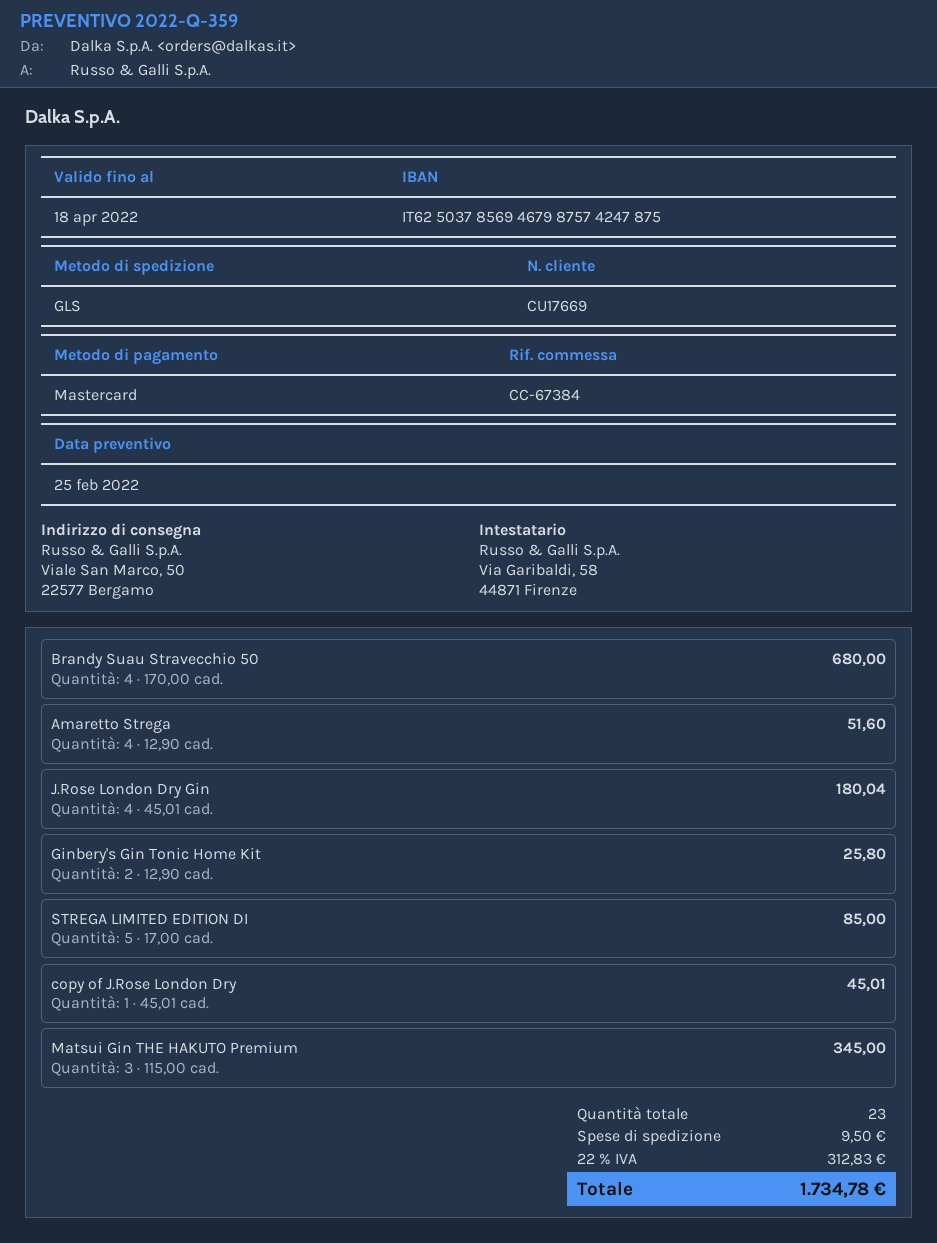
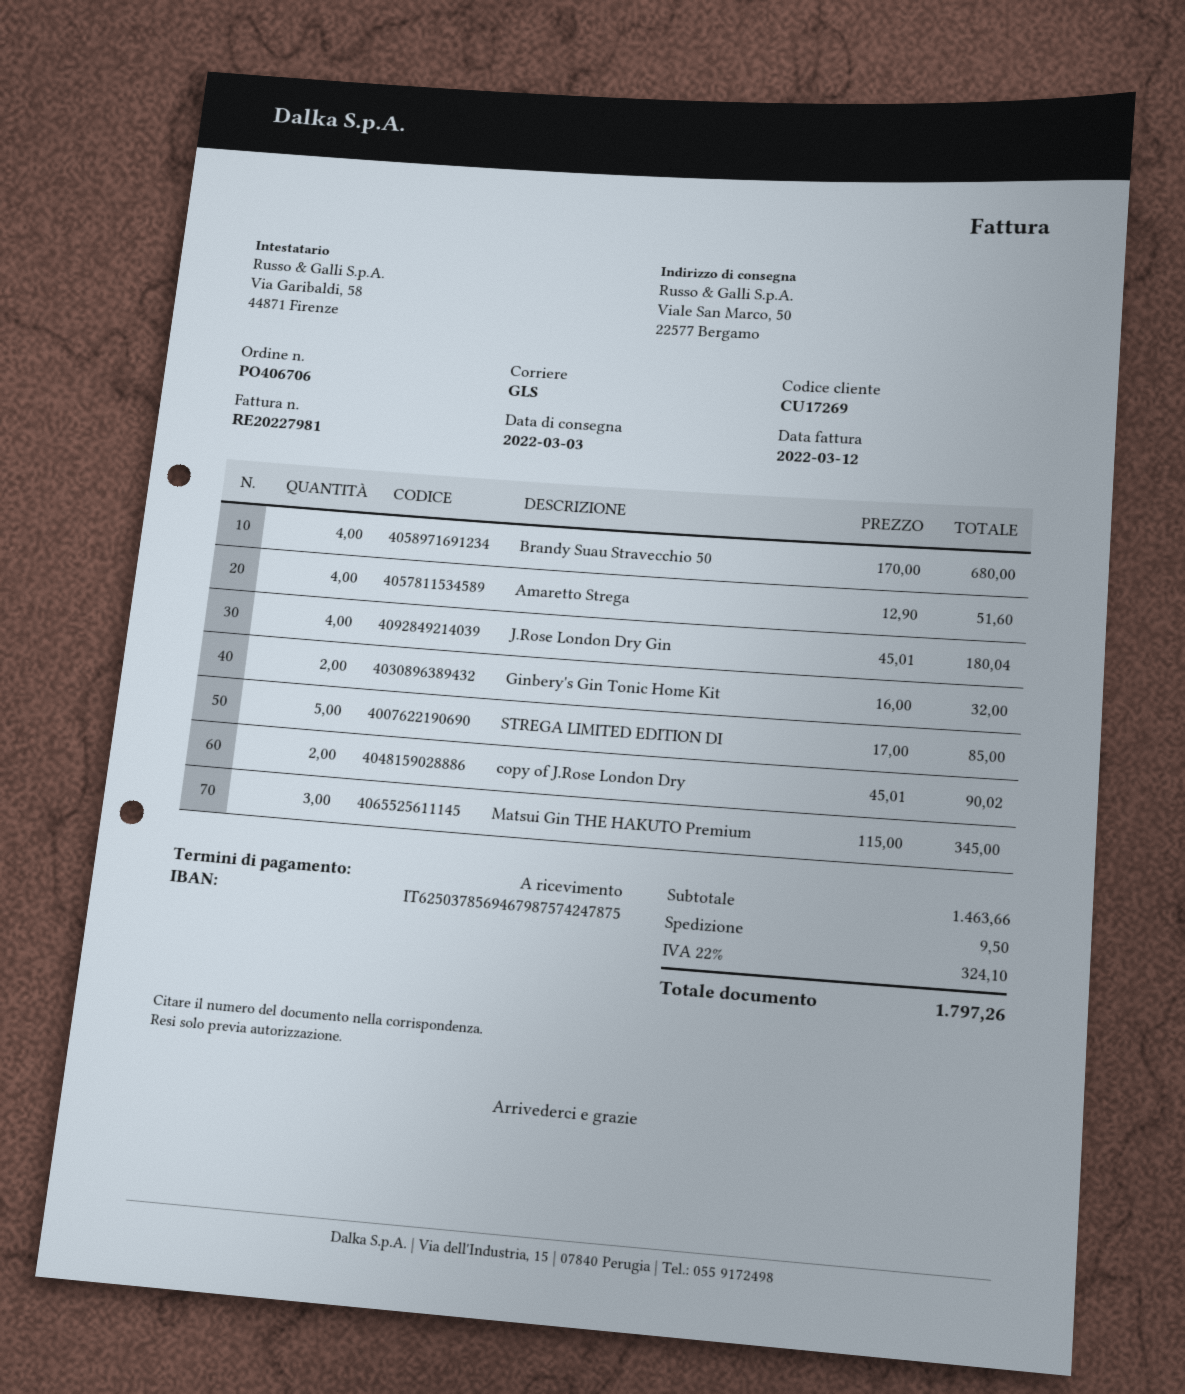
customer number: CU17669 -> CU17269
Ginbery's Gin Tonic Home Kit: 2 x 12.90 = 25.80 -> 2 x 16.00 = 32.00
copy of J.Rose London Dry: 1 x 45.01 = 45.01 -> 2 x 45.01 = 90.02
tax: 22% = 312.83 -> 22% = 324.10
total: 1734.78 -> 1797.26

